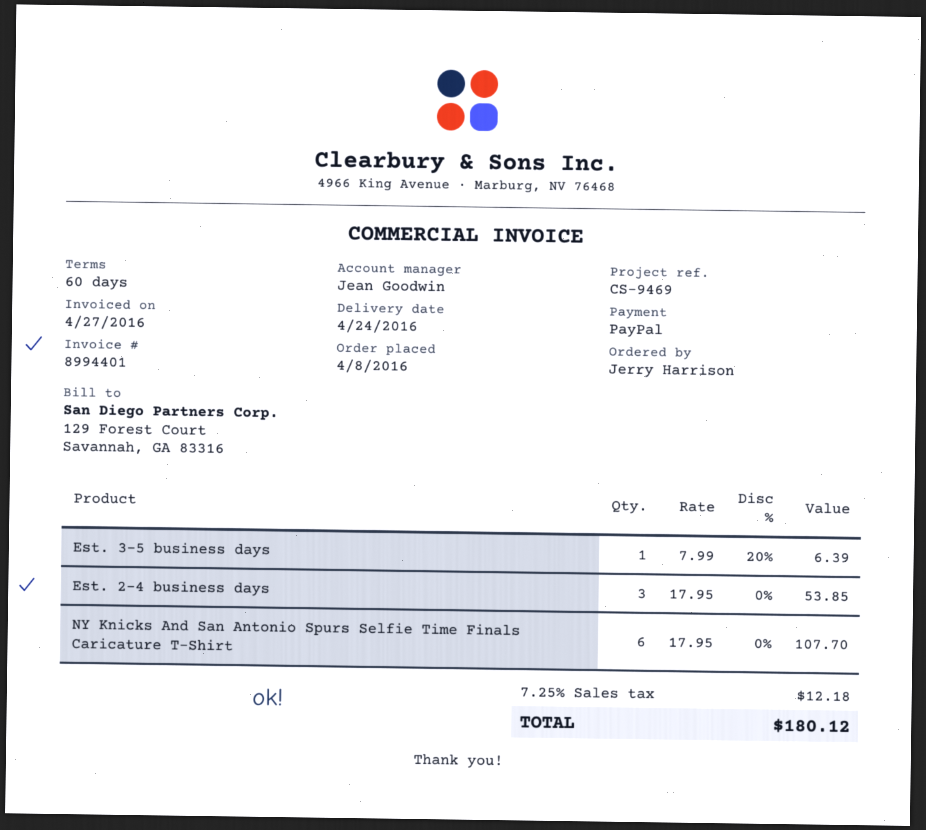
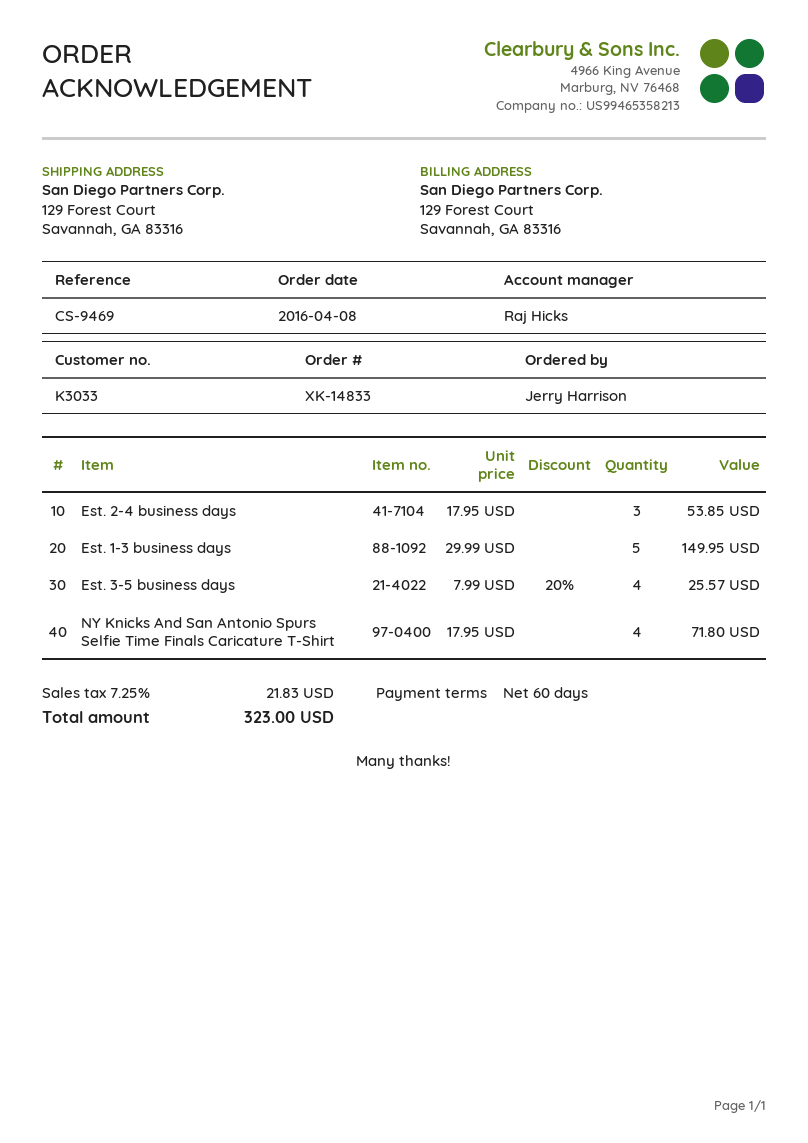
sales rep: Jean Goodwin -> Raj Hicks
Est. 3-5 business days: 1 x 7.99 - 20% = 6.39 -> 4 x 7.99 - 20% = 25.57
NY Knicks And San Antonio Spurs Selfie Time Finals Caricature T-Shirt: 6 x 17.95 = 107.70 -> 4 x 17.95 = 71.80
Est. 1-3 business days: none -> 5 x 29.99 = 149.95
tax: 7.25% = 12.18 -> 7.25% = 21.83
total: 180.12 -> 323.00

